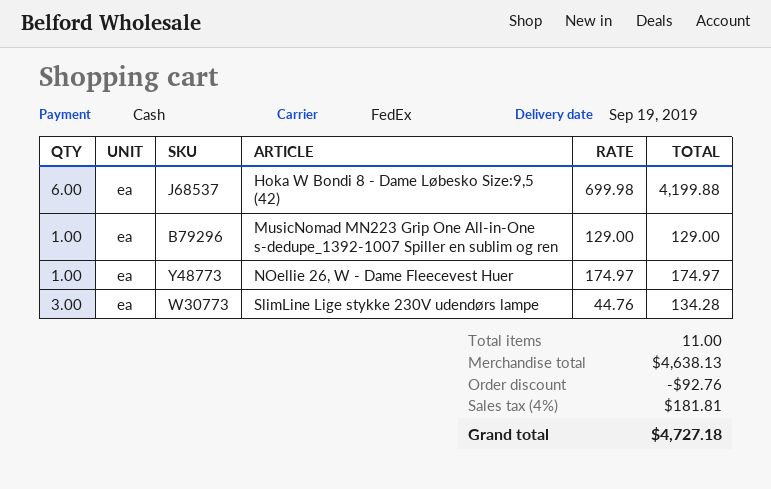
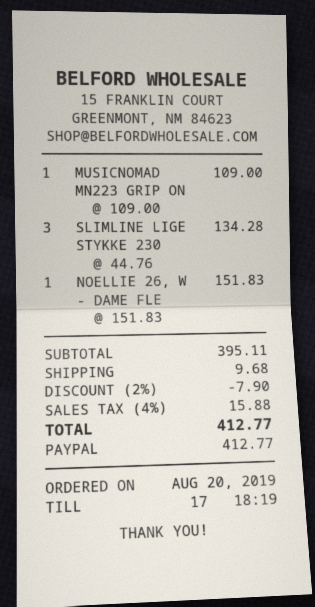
payment method: cash -> PayPal
Hoka W Bondi 8 - Dame Løbesko Size:9,5 (42): 6 x 699.98 = 4199.88 -> none
MusicNomad MN223 Grip One All-in-One s-dedupe_1392-1007 Spiller en sublim og ren: 1 x 129.00 = 129.00 -> 1 x 109.00 = 109.00
NOellie 26, W - Dame Fleecevest Huer: 1 x 174.97 = 174.97 -> 1 x 151.83 = 151.83
subtotal: 4638.13 -> 395.11
discount: 92.76 -> 7.90
shipping: none -> 9.68
tax: 4% = 181.81 -> 4% = 15.88
total: 4727.18 -> 412.77

